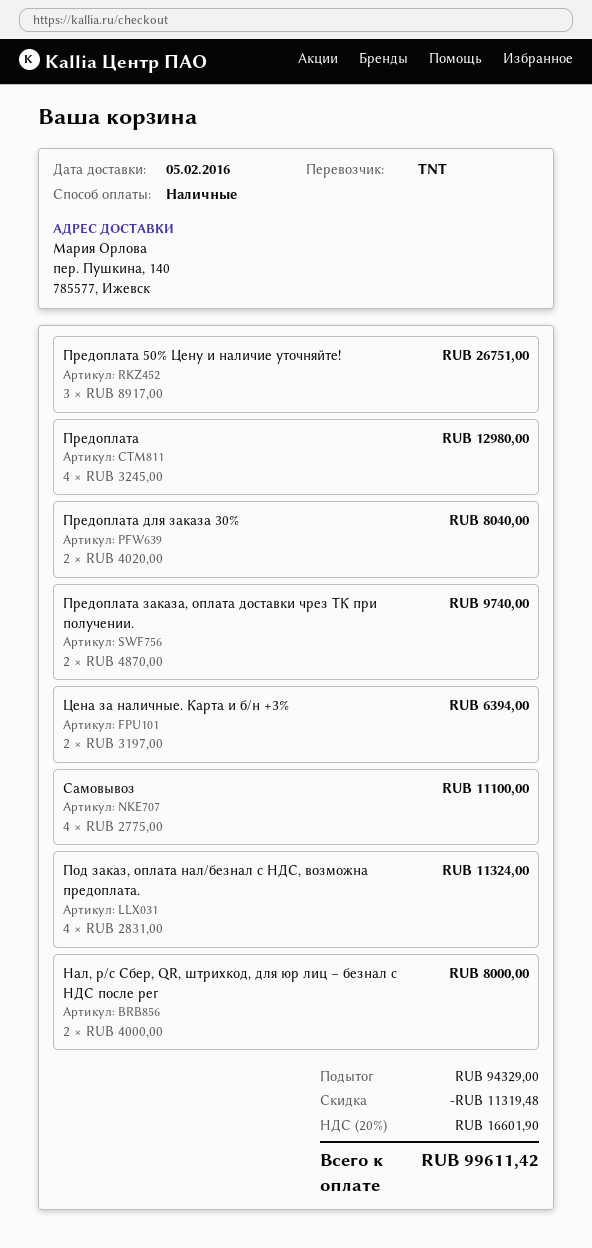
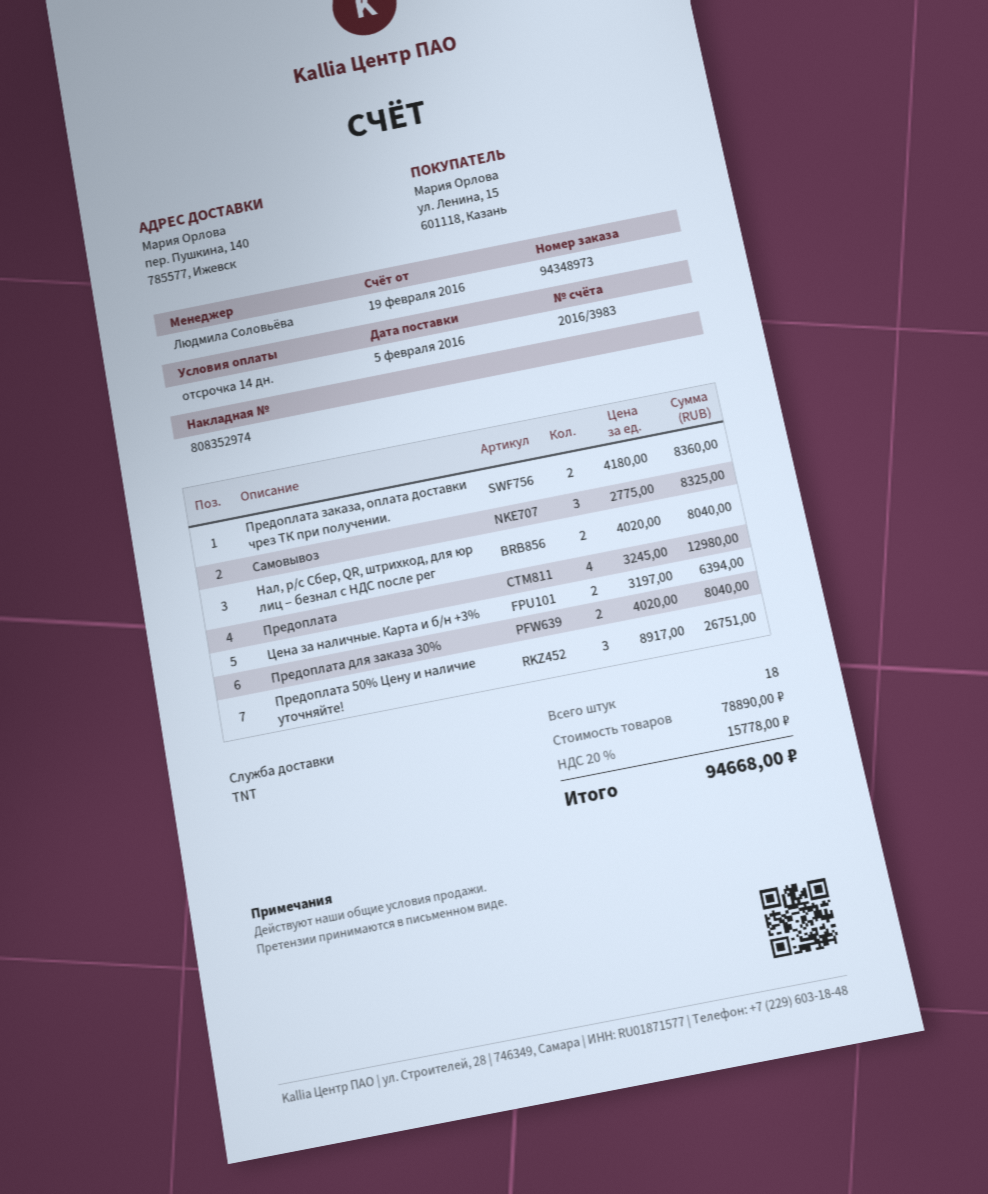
Предоплата заказа, оплата доставки чрез ТК при получении.: 2 x 4870.00 = 9740.00 -> 2 x 4180.00 = 8360.00
Самовывоз: 4 x 2775.00 = 11100.00 -> 3 x 2775.00 = 8325.00
Под заказ, оплата нал/безнал с НДС, возможна предоплата.: 4 x 2831.00 = 11324.00 -> none
Нал, р/с Сбер, QR, штрихкод, для юр лиц – безнал с НДС после рег: 2 x 4000.00 = 8000.00 -> 2 x 4020.00 = 8040.00
subtotal: 94329.00 -> 78890.00
discount: 11319.48 -> none
tax: 20% = 16601.90 -> 20% = 15778.00
total: 99611.42 -> 94668.00

